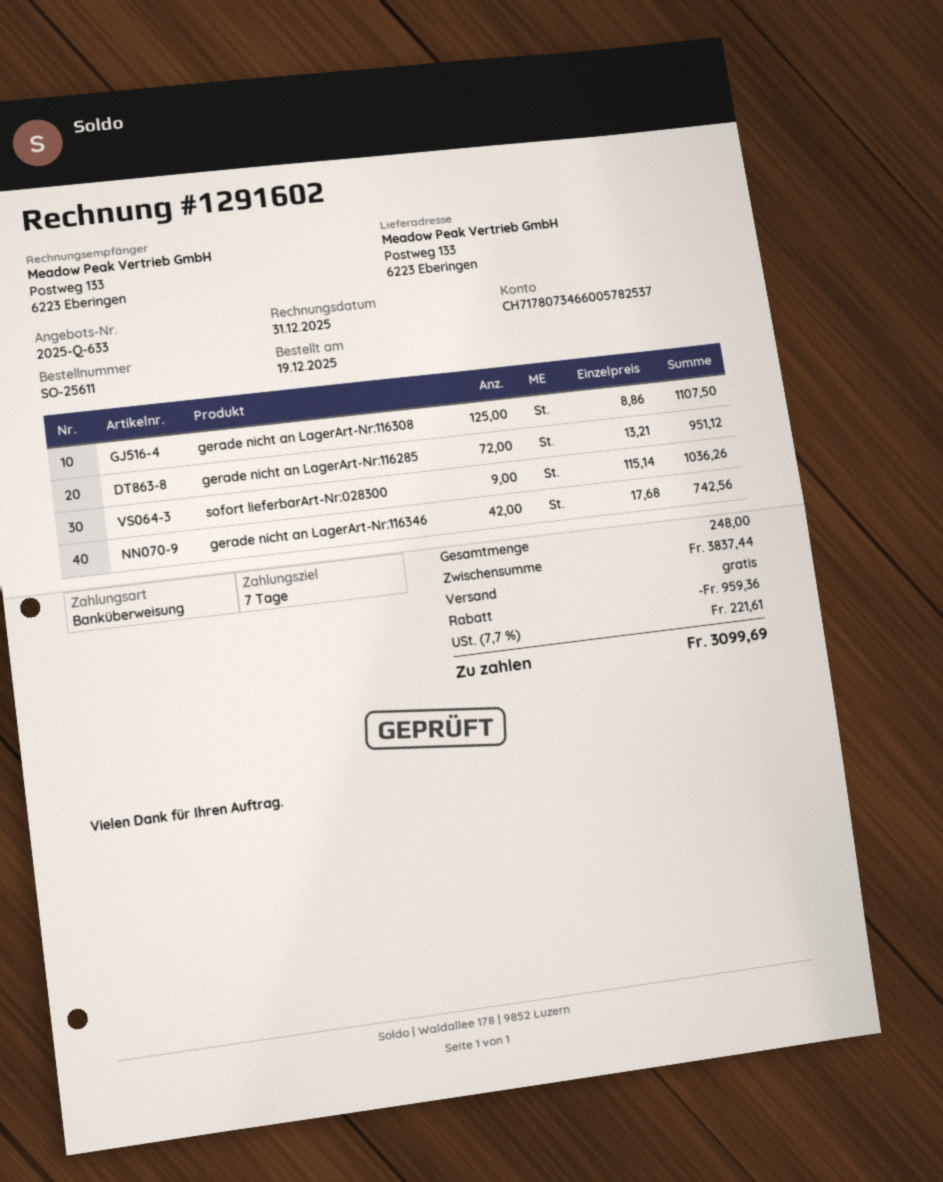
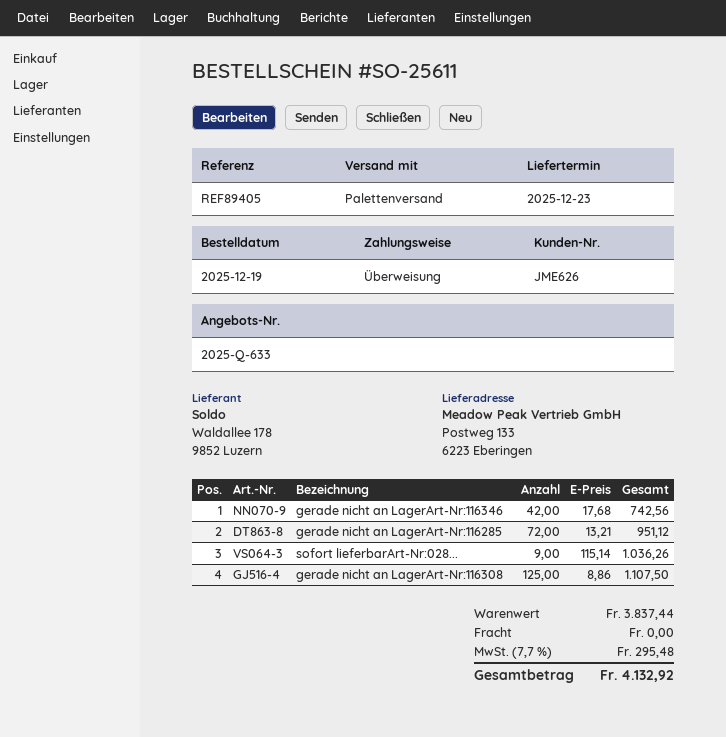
discount: 959.36 -> none
tax: 7.7% = 221.61 -> 7.7% = 295.48
total: 3099.69 -> 4132.92

